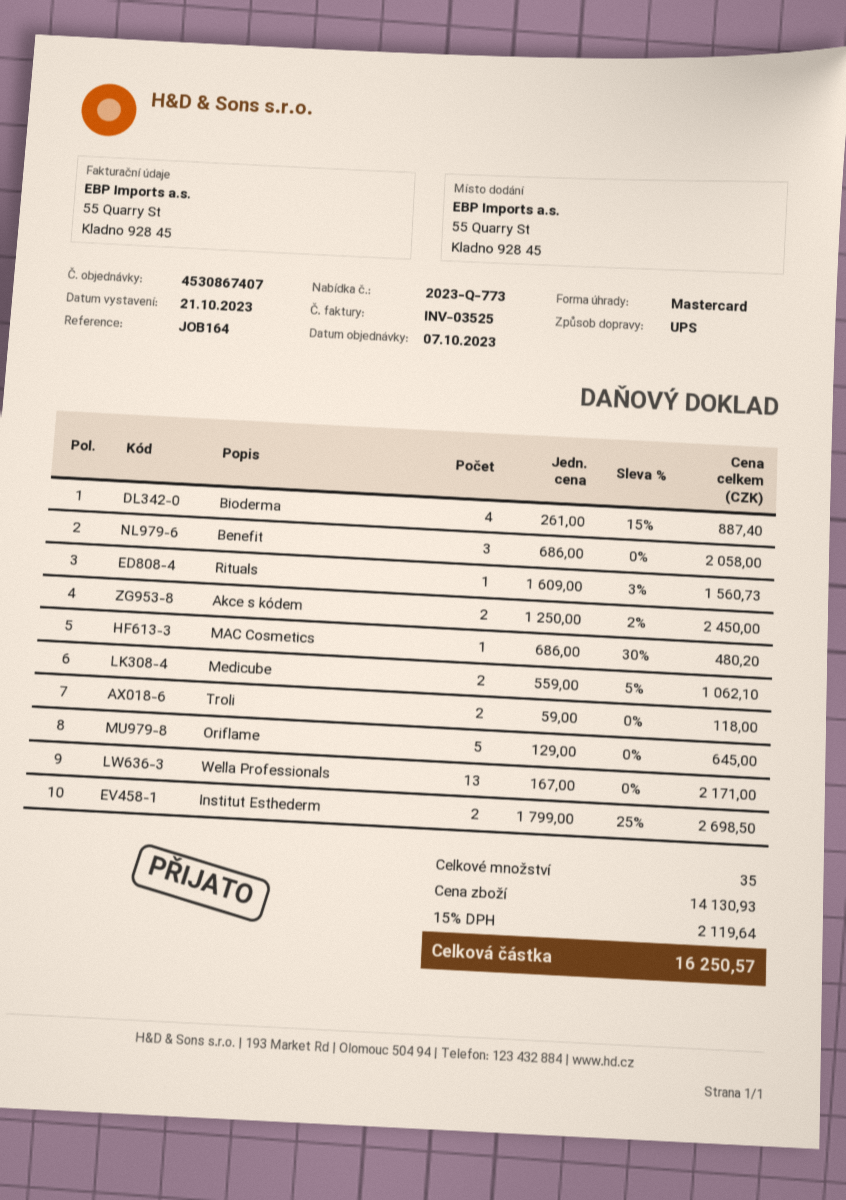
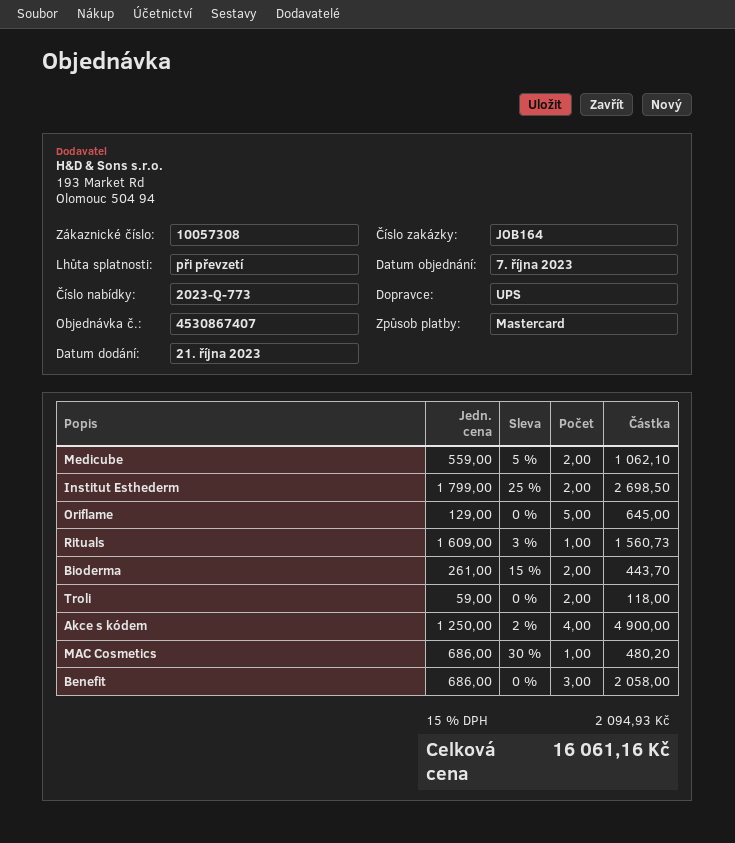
Bioderma: 4 x 261.00 - 15% = 887.40 -> 2 x 261.00 - 15% = 443.70
Akce s kódem: 2 x 1250.00 - 2% = 2450.00 -> 4 x 1250.00 - 2% = 4900.00
Wella Professionals: 13 x 167.00 = 2171.00 -> none
tax: 15% = 2119.64 -> 15% = 2094.93
total: 16250.57 -> 16061.16

